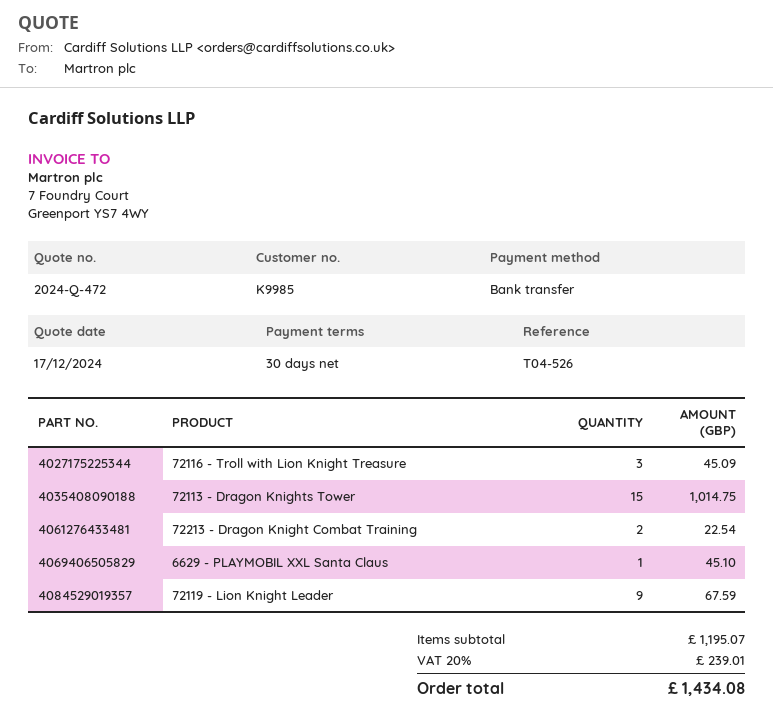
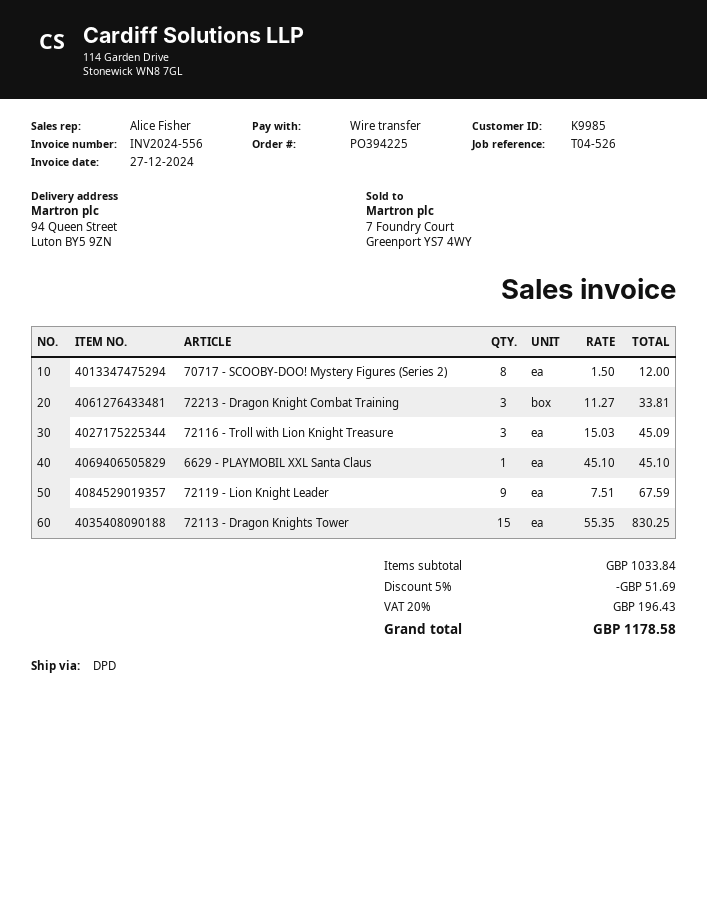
72113 - Dragon Knights Tower: 15 for 1014.75 -> 15 for 830.25
72213 - Dragon Knight Combat Training: 2 for 22.54 -> 3 for 33.81
70717 - SCOOBY-DOO! Mystery Figures (Series 2): none -> 8 for 12.00
subtotal: 1195.07 -> 1033.84
discount: none -> 5% = 51.69
tax: 20% = 239.01 -> 20% = 196.43
total: 1434.08 -> 1178.58

